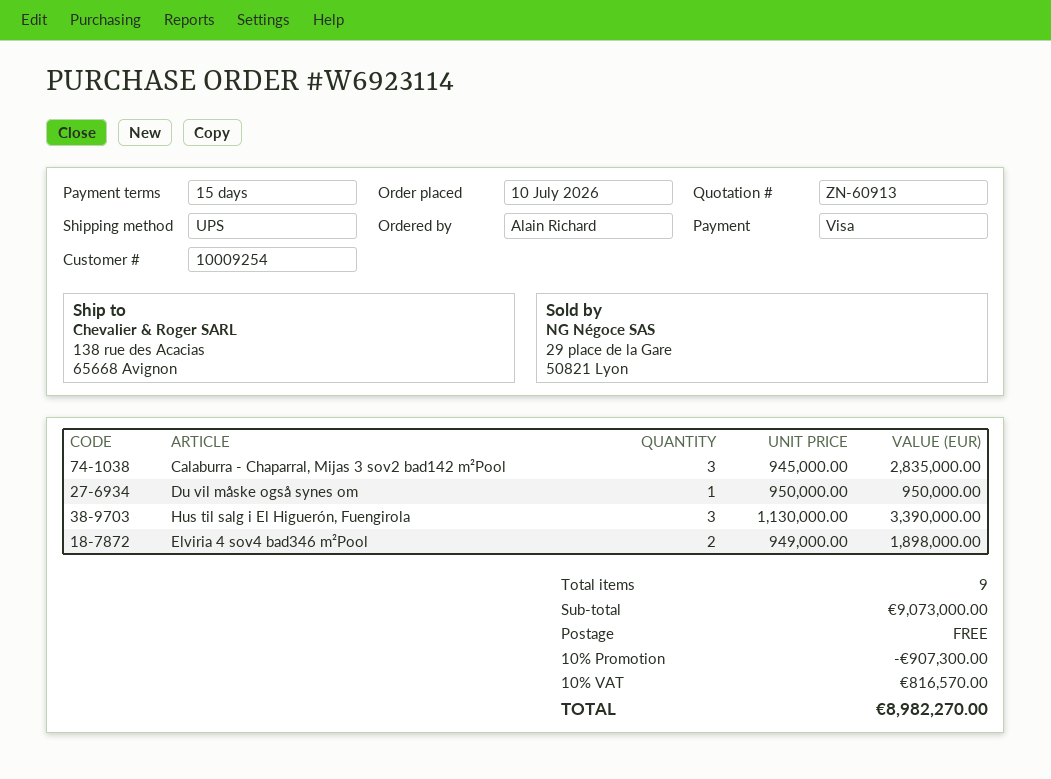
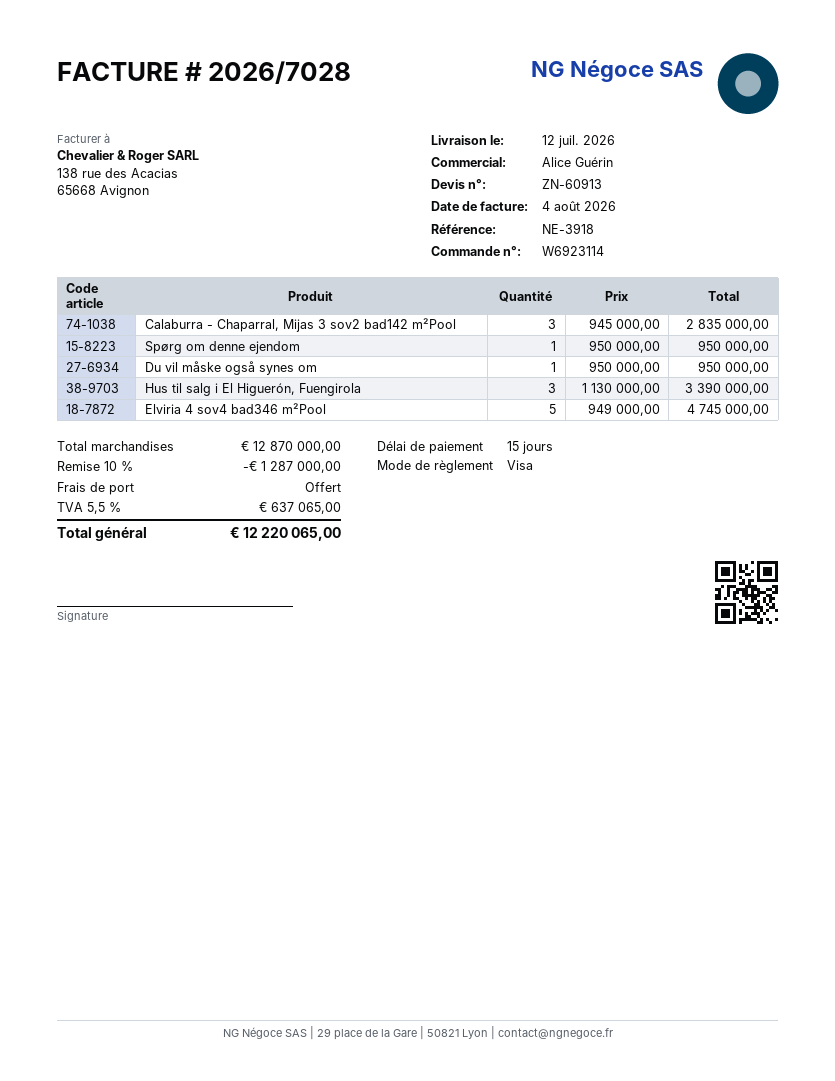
Elviria 4 sov4 bad346 m²Pool: 2 x 949000.00 = 1898000.00 -> 5 x 949000.00 = 4745000.00
Spørg om denne ejendom: none -> 1 x 950000.00 = 950000.00
subtotal: 9073000.00 -> 12870000.00
discount: 10% = 907300.00 -> 10% = 1287000.00
tax: 10% = 816570.00 -> 5.5% = 637065.00
total: 8982270.00 -> 12220065.00

